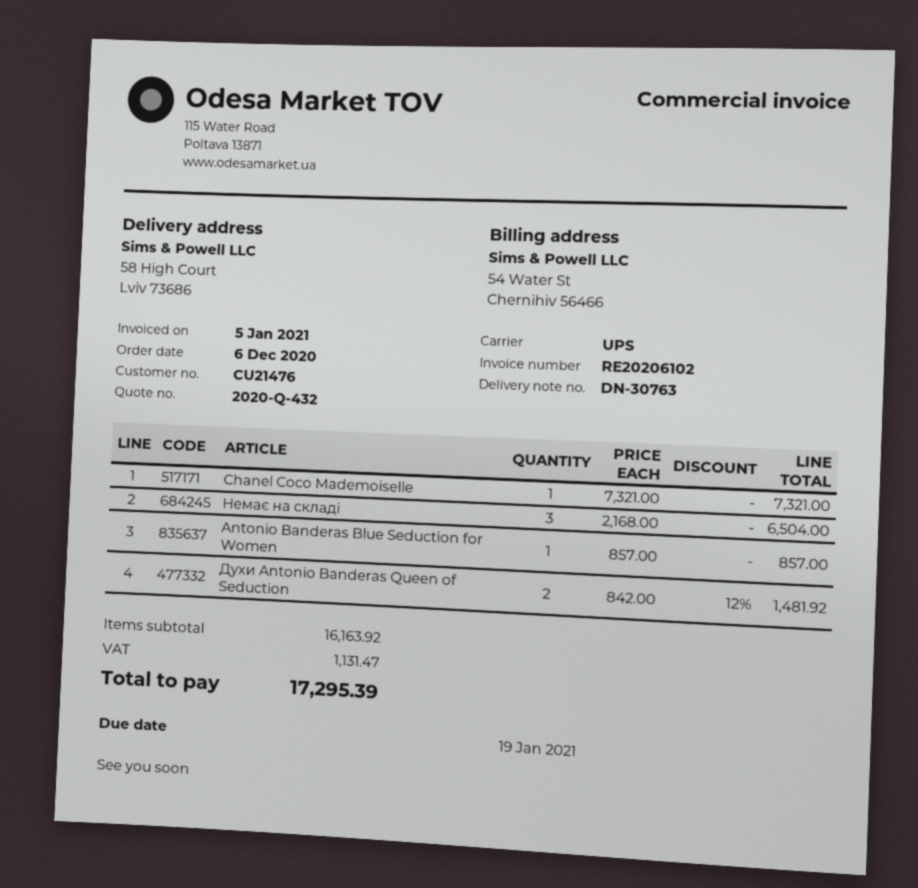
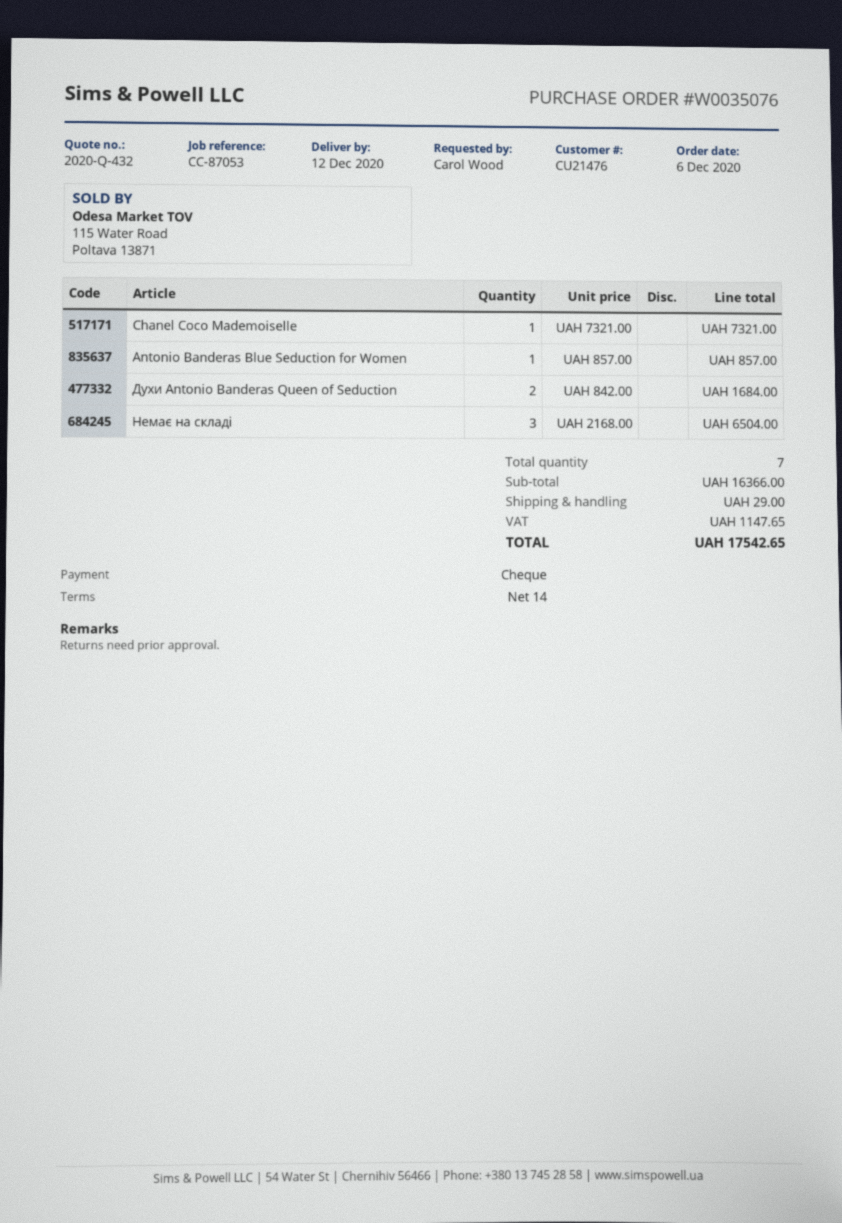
Духи Antonio Banderas Queen of Seduction: 2 x 842.00 - 12% = 1481.92 -> 2 x 842.00 = 1684.00
subtotal: 16163.92 -> 16366.00
shipping: none -> 29.00
tax: 1131.47 -> 1147.65
total: 17295.39 -> 17542.65

